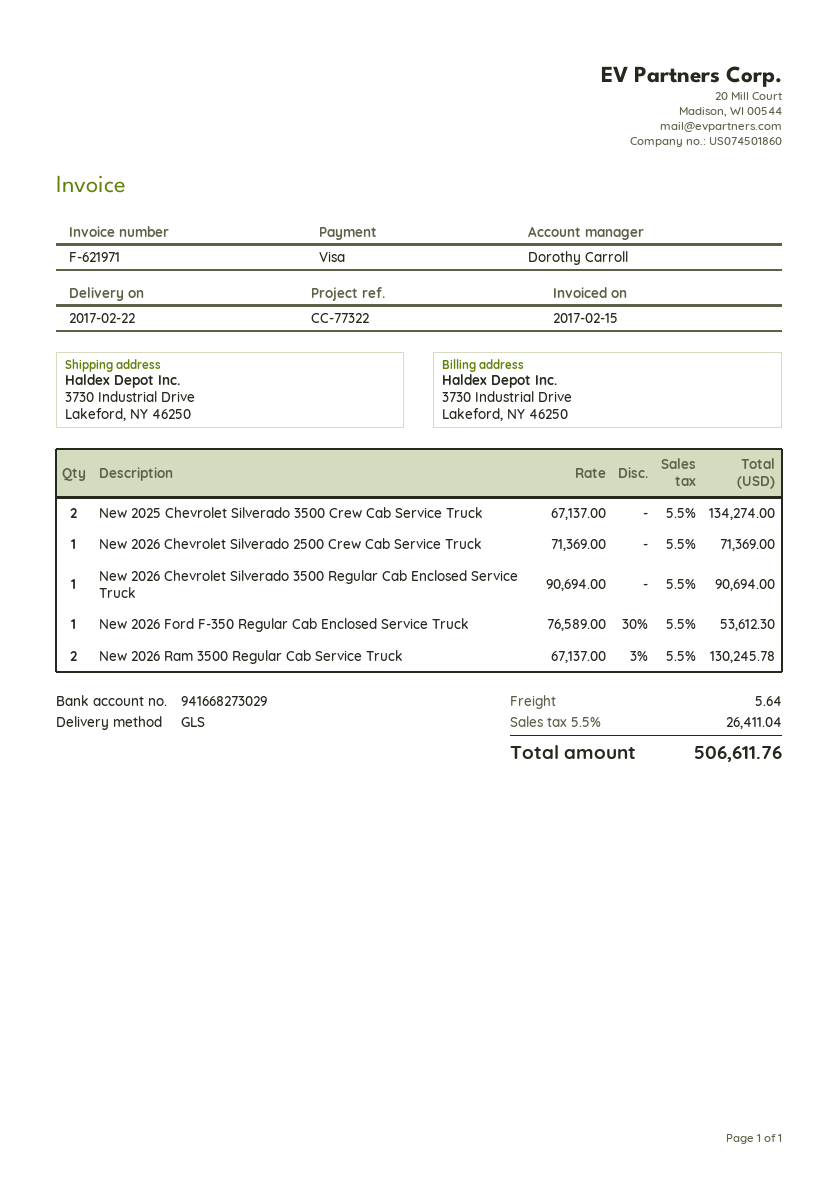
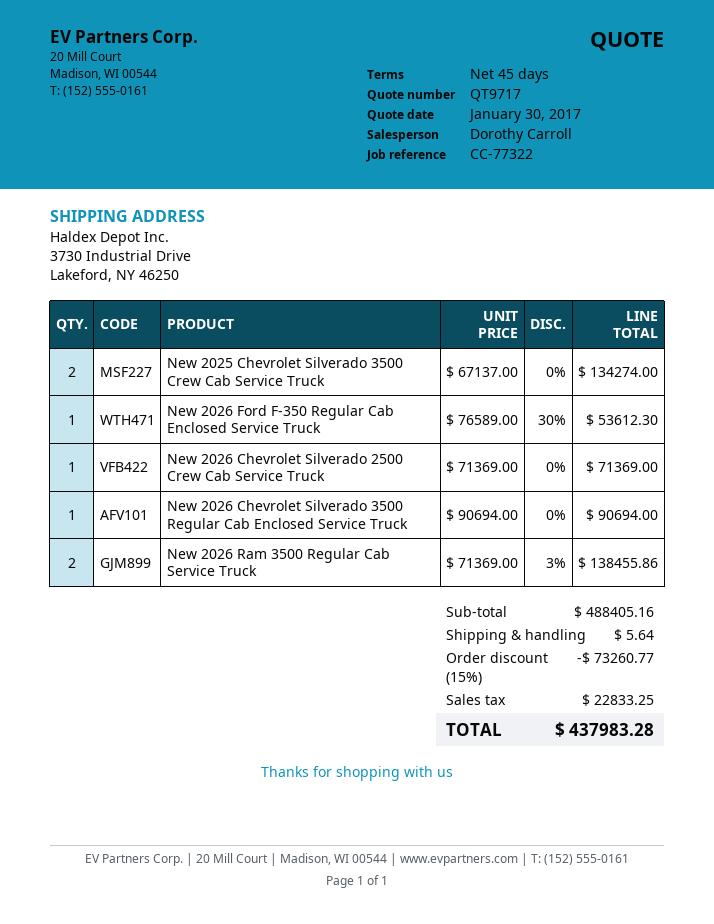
New 2026 Ram 3500 Regular Cab Service Truck: 2 x 67137.00 - 3% = 130245.78 -> 2 x 71369.00 - 3% = 138455.86
discount: none -> 15% = 73260.77
tax: 26411.04 -> 22833.25
total: 506611.76 -> 437983.28

